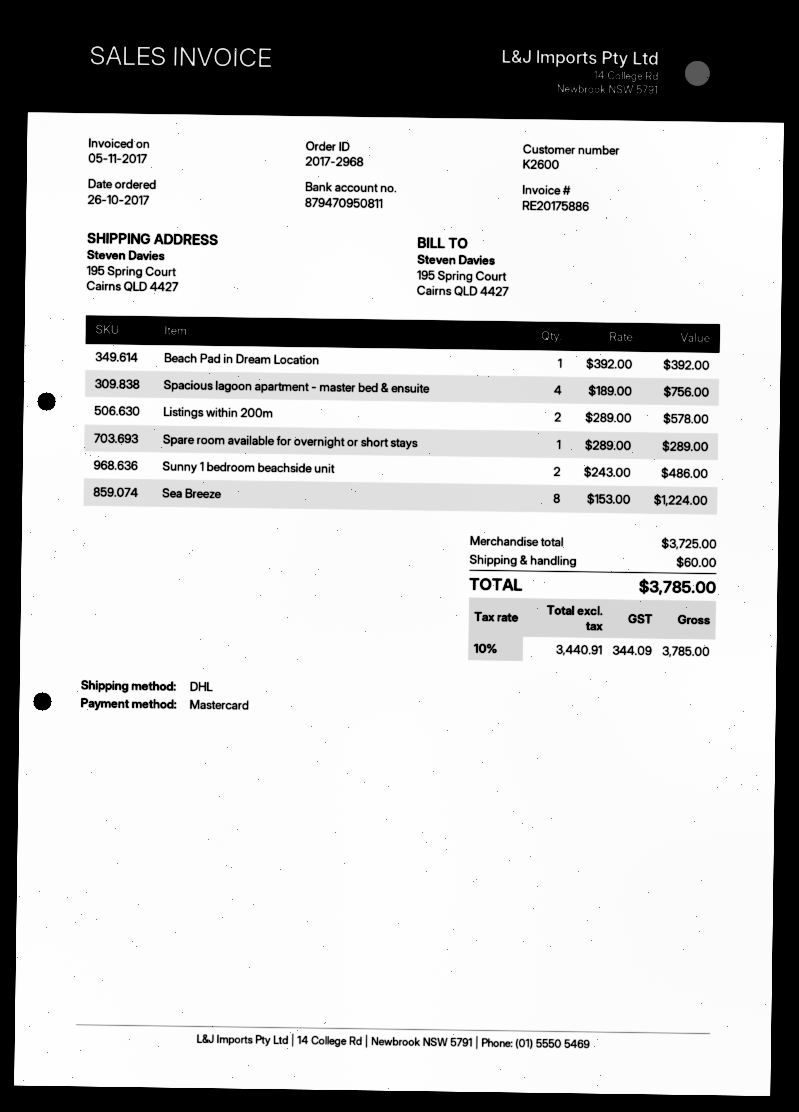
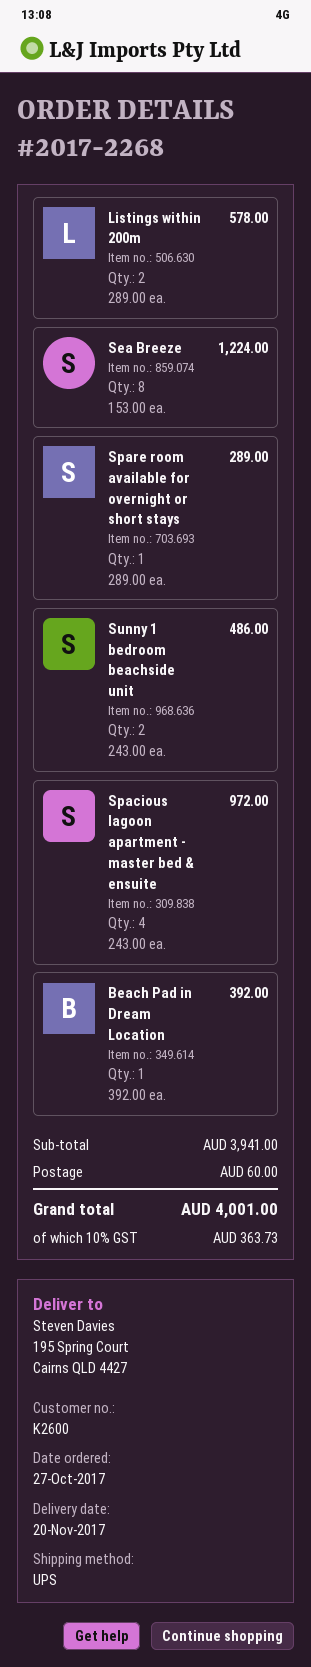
order number: 2017-2968 -> 2017-2268
order date: 2017-10-26 -> 2017-10-27
shipping method: DHL -> UPS
Spacious lagoon apartment - master bed & ensuite: 4 x 189.00 = 756.00 -> 4 x 243.00 = 972.00
subtotal: 3725.00 -> 3941.00
tax: 10% = 344.09 -> 10% = 363.73
total: 3785.00 -> 4001.00

